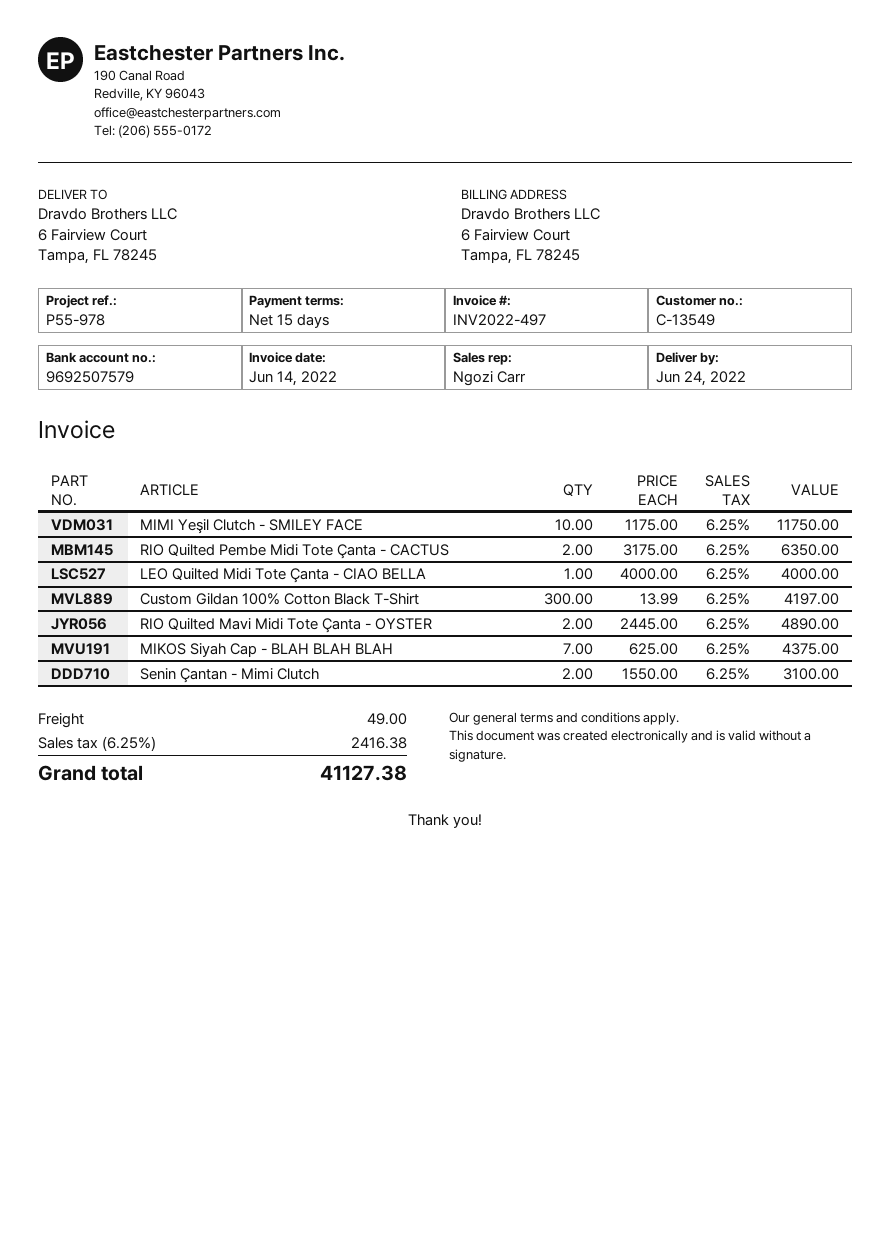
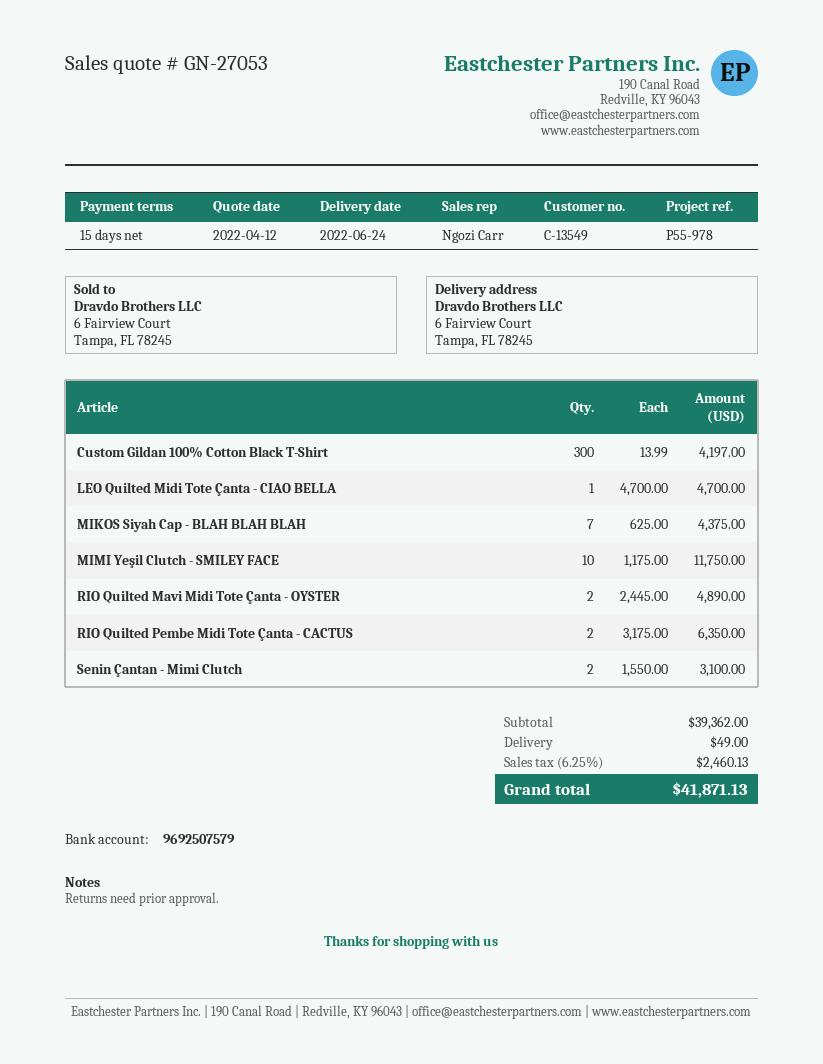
LEO Quilted Midi Tote Çanta - CIAO BELLA: 1 x 4000.00 = 4000.00 -> 1 x 4700.00 = 4700.00
tax: 6.25% = 2416.38 -> 6.25% = 2460.13
total: 41127.38 -> 41871.13

